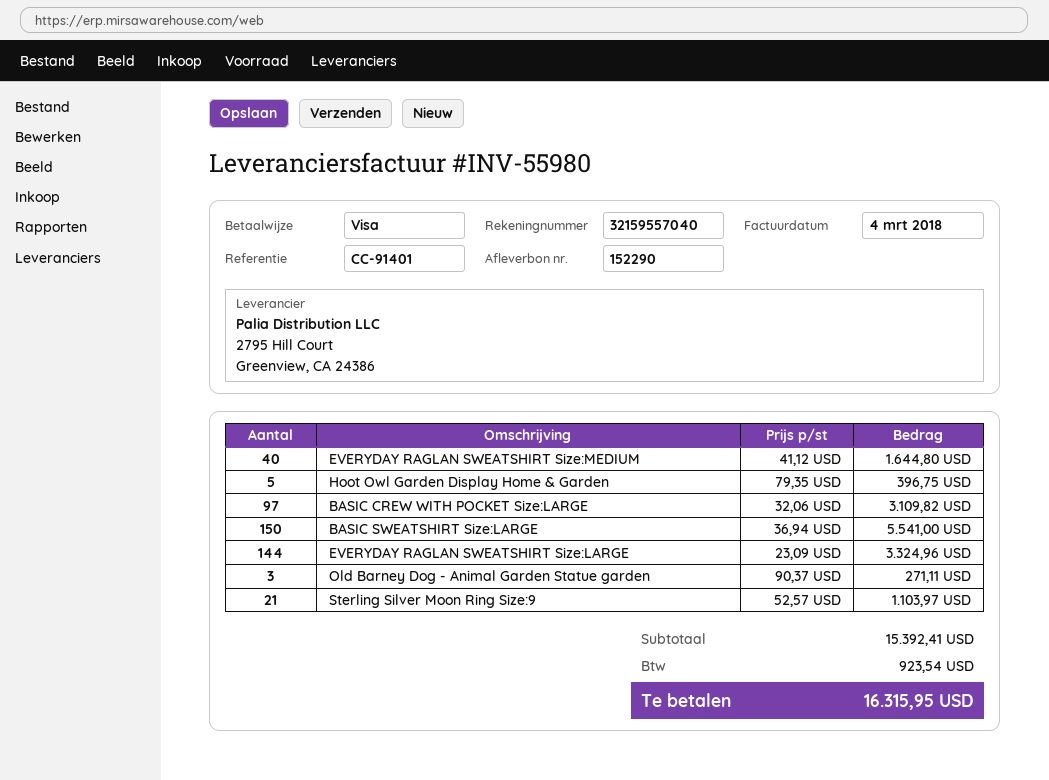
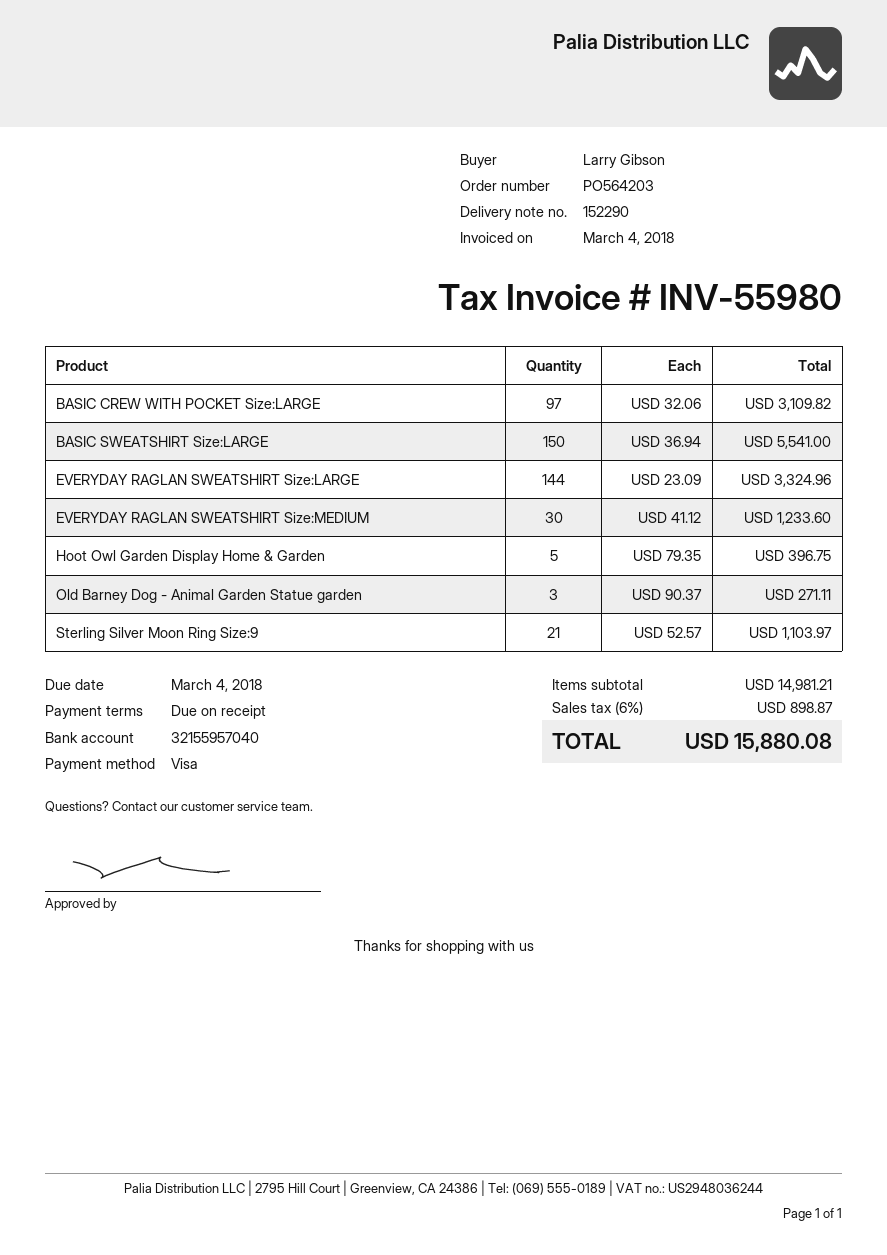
bank account: 32159557040 -> 32155957040
EVERYDAY RAGLAN SWEATSHIRT Size:MEDIUM: 40 x 41.12 = 1644.80 -> 30 x 41.12 = 1233.60
subtotal: 15392.41 -> 14981.21
tax: 923.54 -> 898.87
total: 16315.95 -> 15880.08

